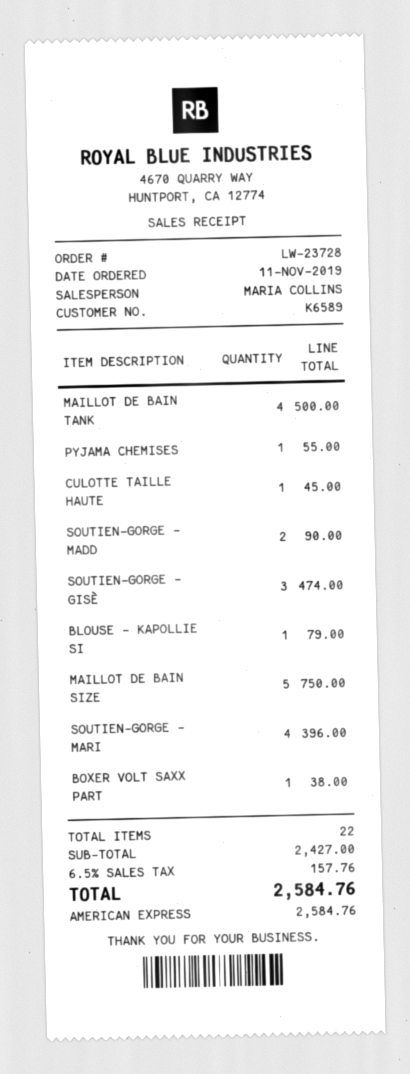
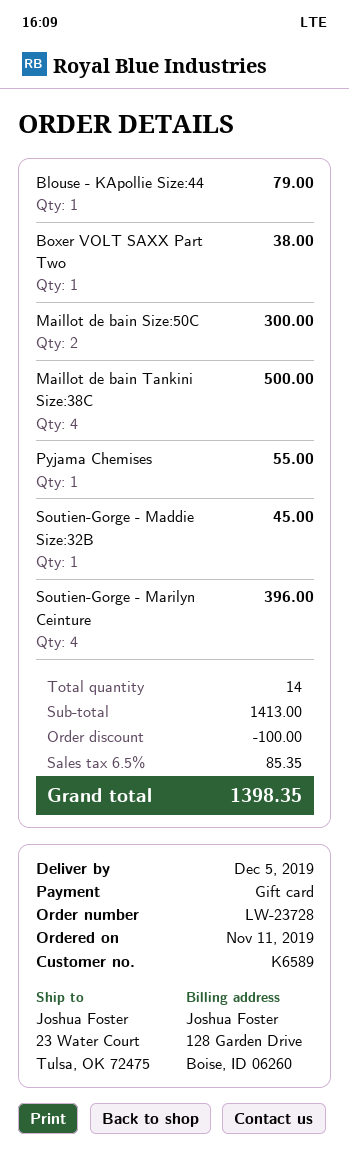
payment method: American Express -> gift card
CULOTTE TAILLE HAUTE: 1 for 45.00 -> none
SOUTIEN-GORGE - MADD: 2 for 90.00 -> 1 for 45.00
SOUTIEN-GORGE - GISÈ: 3 for 474.00 -> none
MAILLOT DE BAIN SIZE: 5 for 750.00 -> 2 for 300.00
total quantity: 22 -> 14
subtotal: 2427.00 -> 1413.00
discount: none -> 100.00
tax: 6.5% = 157.76 -> 6.5% = 85.35
total: 2584.76 -> 1398.35

